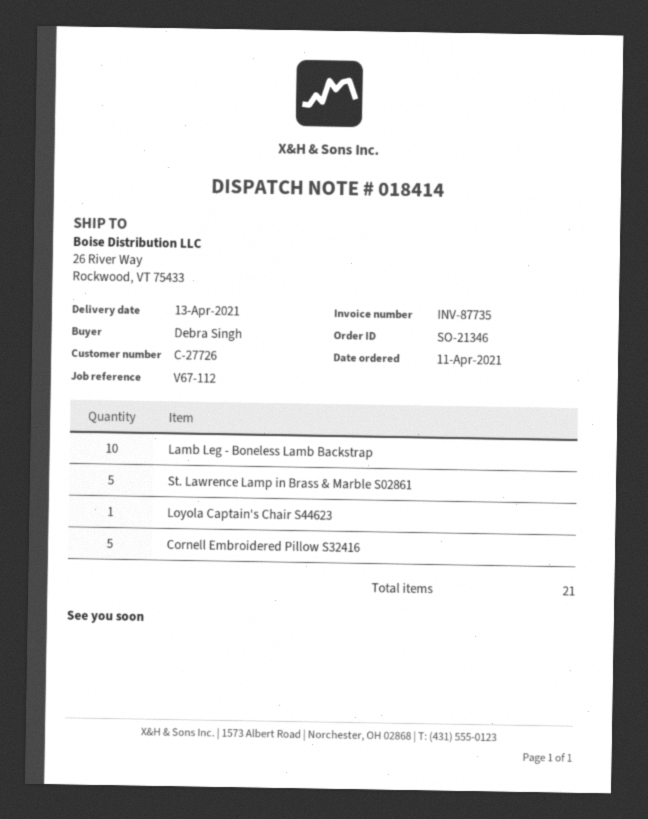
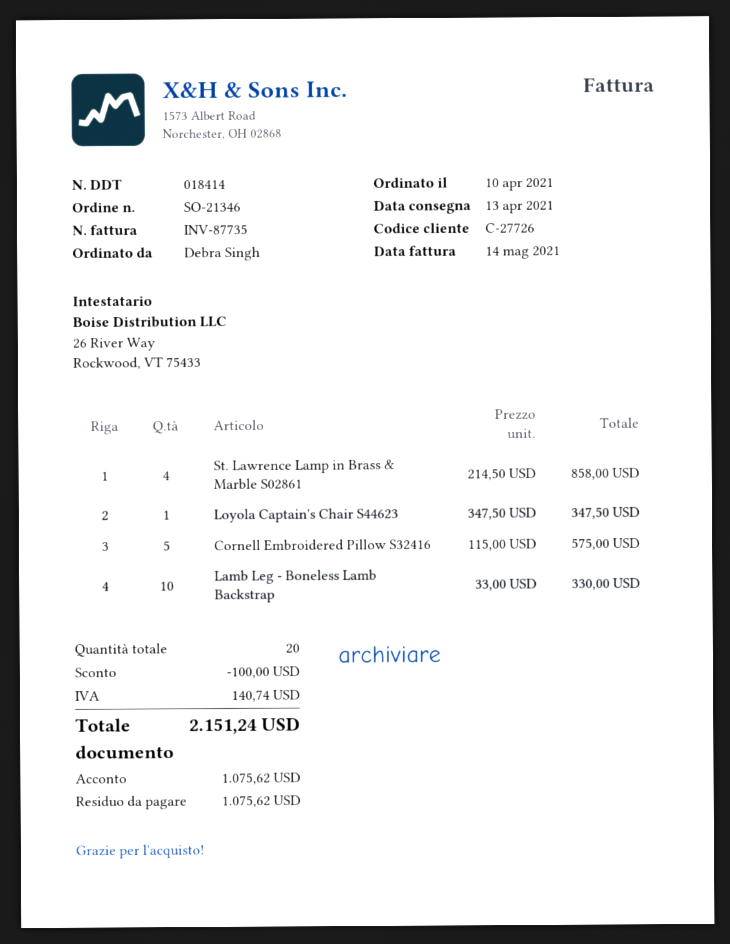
order date: 2021-04-11 -> 2021-04-10
St. Lawrence Lamp in Brass & Marble S02861: 5 -> 4
total quantity: 21 -> 20

